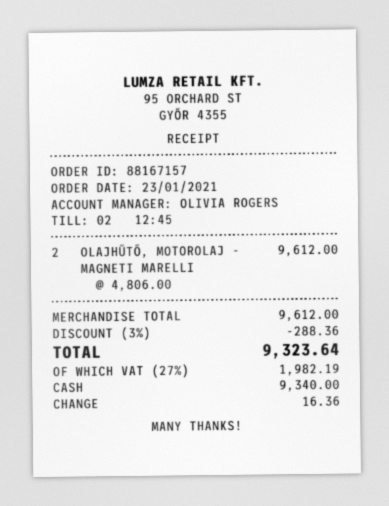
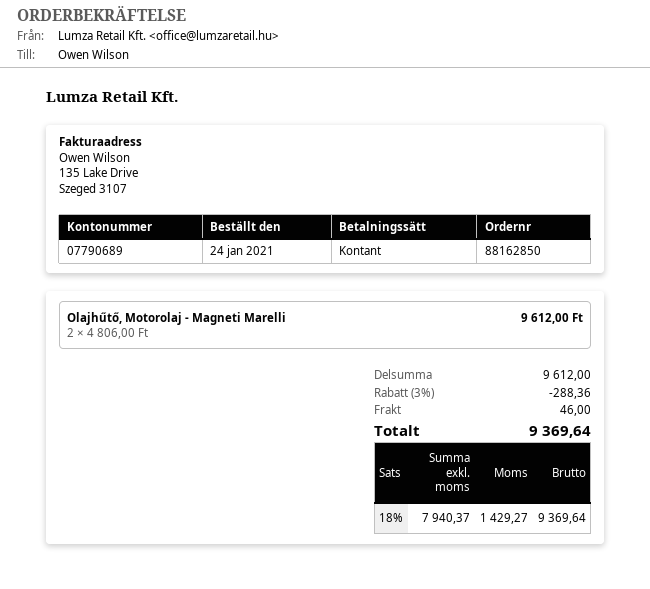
order number: 88167157 -> 88162850
order date: 2021-01-23 -> 2021-01-24
shipping: none -> 46.00
tax: 27% = 1982.19 -> 18% = 1429.27
total: 9323.64 -> 9369.64

